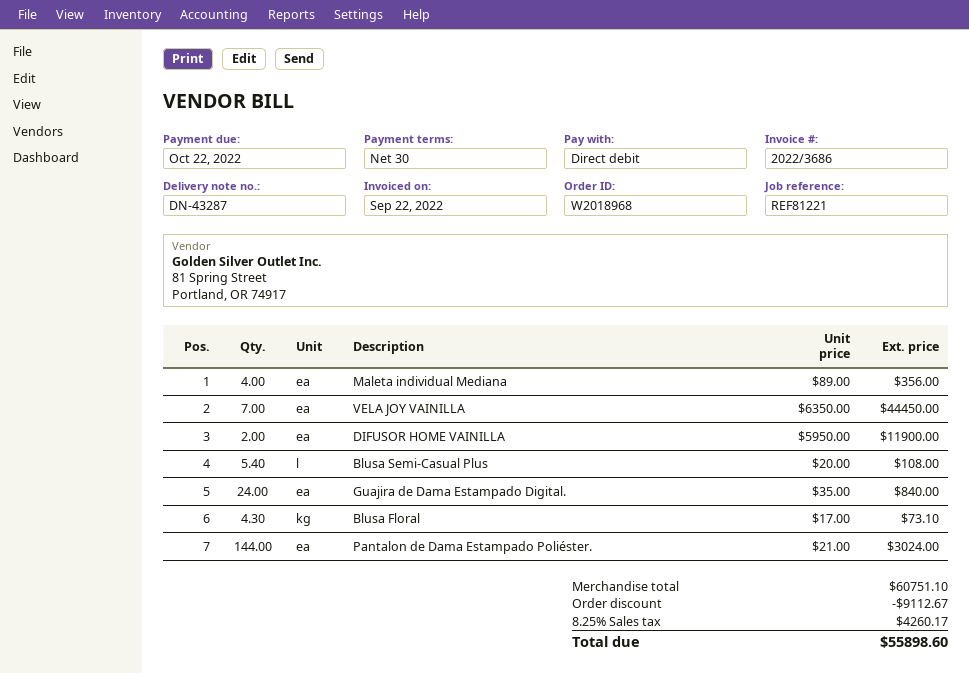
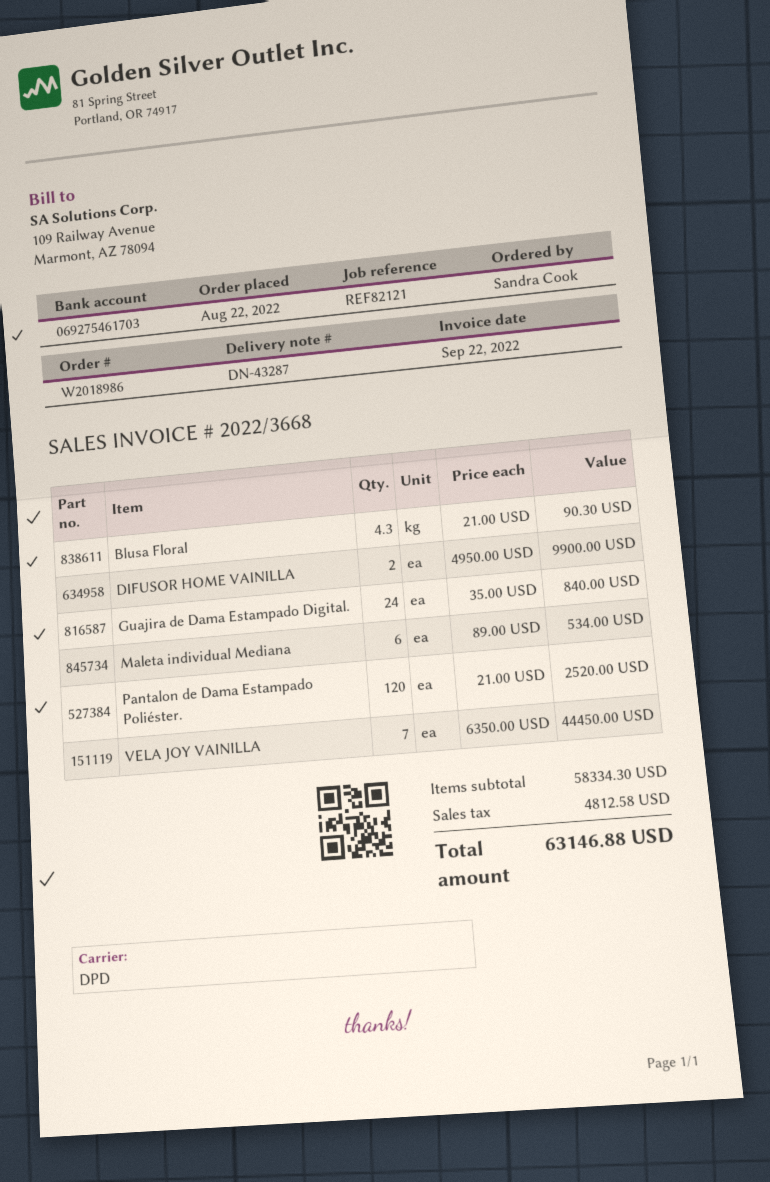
order number: W2018968 -> W2018986
invoice number: 2022/3686 -> 2022/3668
reference: REF81221 -> REF82121
Maleta individual Mediana: 4 x 89.00 = 356.00 -> 6 x 89.00 = 534.00
DIFUSOR HOME VAINILLA: 2 x 5950.00 = 11900.00 -> 2 x 4950.00 = 9900.00
Blusa Semi-Casual Plus: 5.4 x 20.00 = 108.00 -> none
Blusa Floral: 4.3 x 17.00 = 73.10 -> 4.3 x 21.00 = 90.30
Pantalon de Dama Estampado Poliéster.: 144 x 21.00 = 3024.00 -> 120 x 21.00 = 2520.00
subtotal: 60751.10 -> 58334.30
discount: 9112.67 -> none
tax: 4260.17 -> 4812.58
total: 55898.60 -> 63146.88

